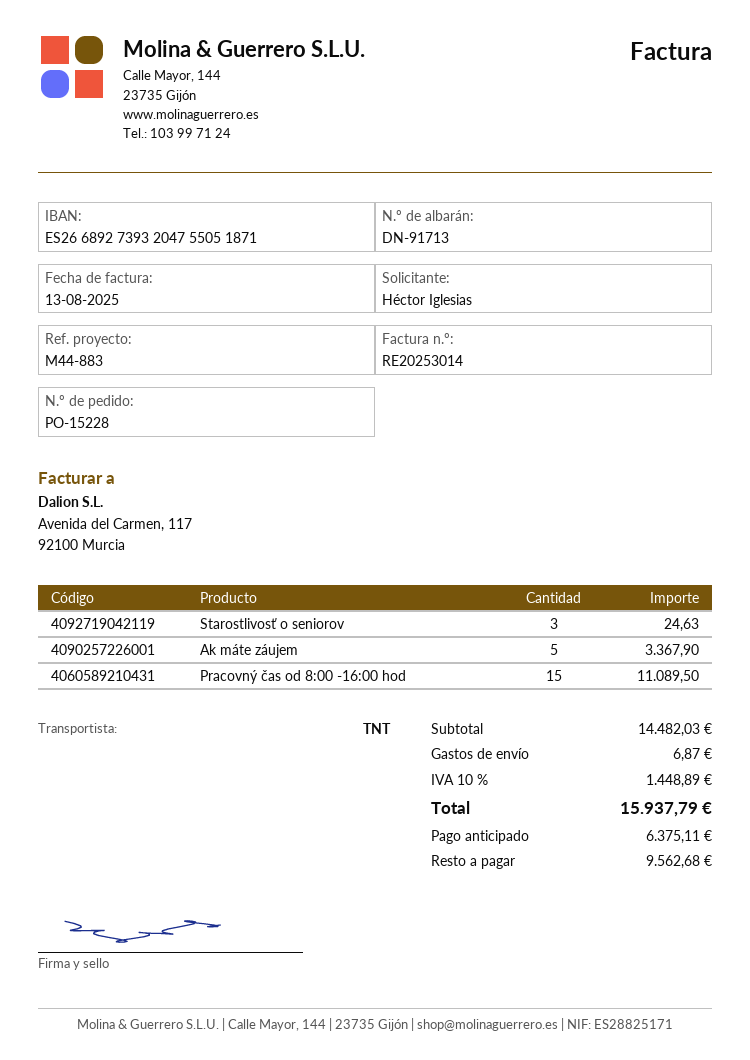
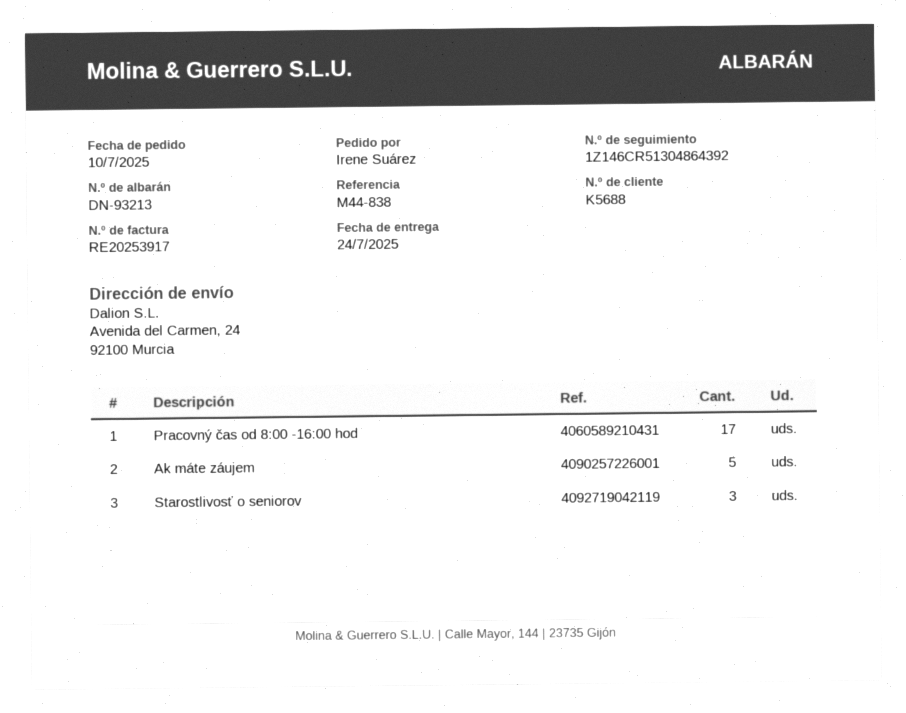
delivery note number: DN-91713 -> DN-93213
invoice number: RE20253014 -> RE20253917
reference: M44-883 -> M44-838
ordered by: Héctor Iglesias -> Irene Suárez
Pracovný čas od 8:00 -16:00 hod: 15 -> 17

